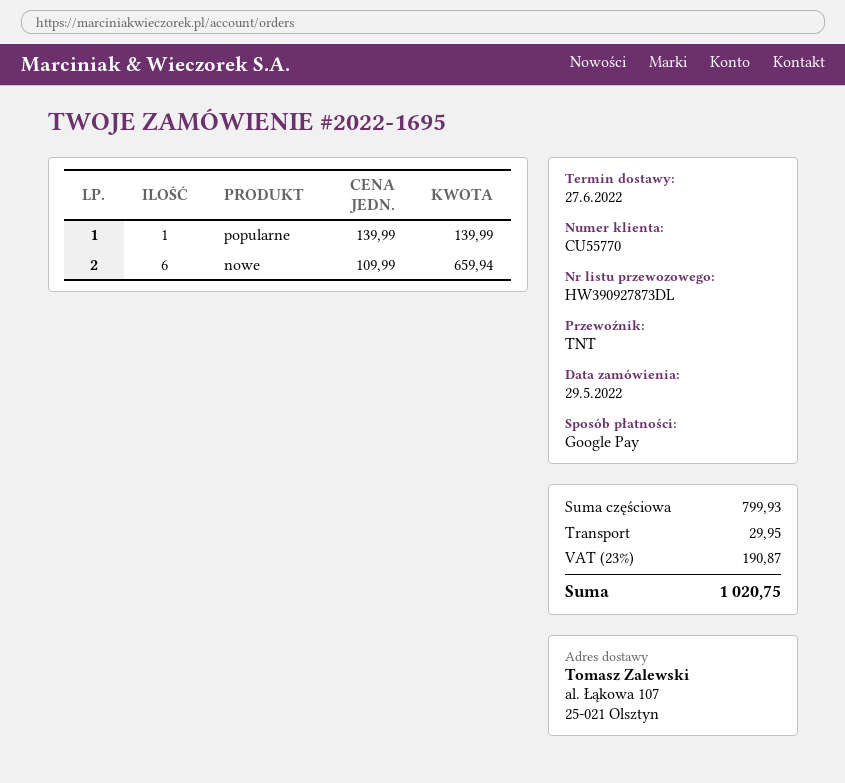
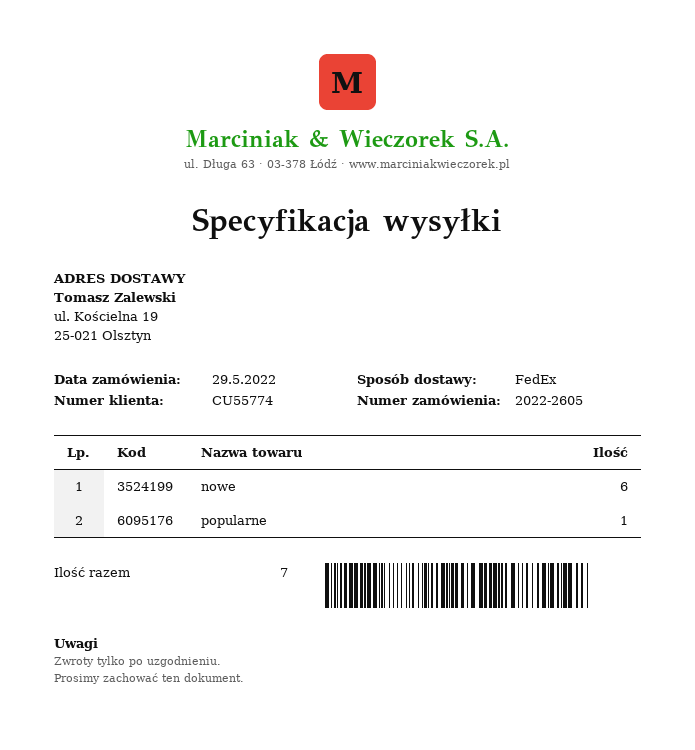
order number: 2022-1695 -> 2022-2605
customer number: CU55770 -> CU55774
shipping method: TNT -> FedEx
ship to: al. Łąkowa 107, 25-021 Olsztyn -> ul. Kościelna 19, 25-021 Olsztyn

